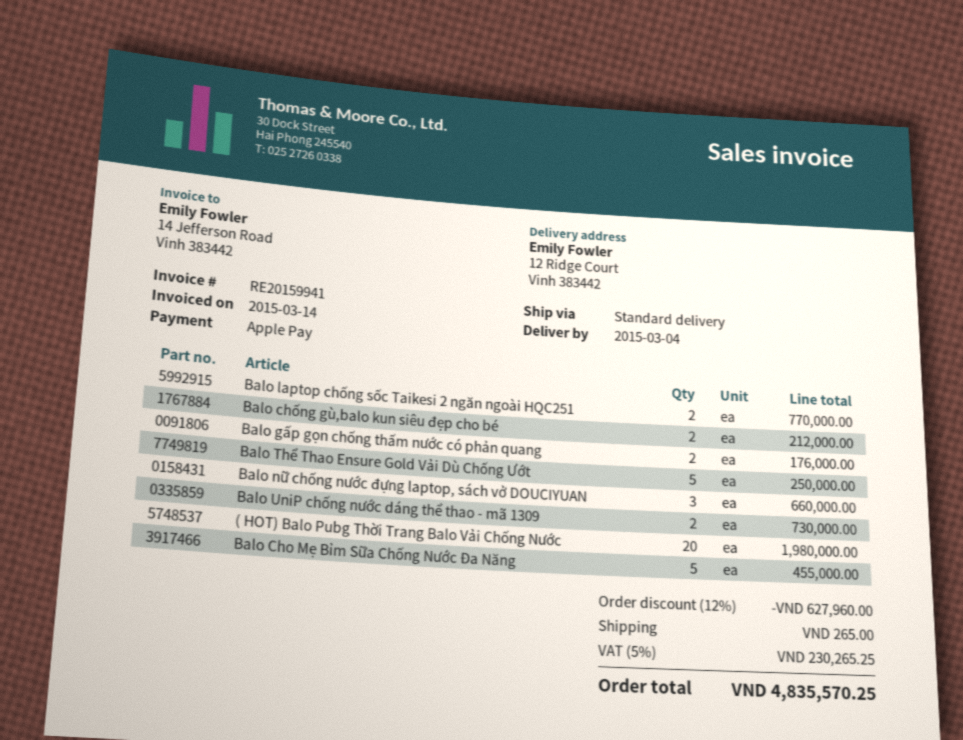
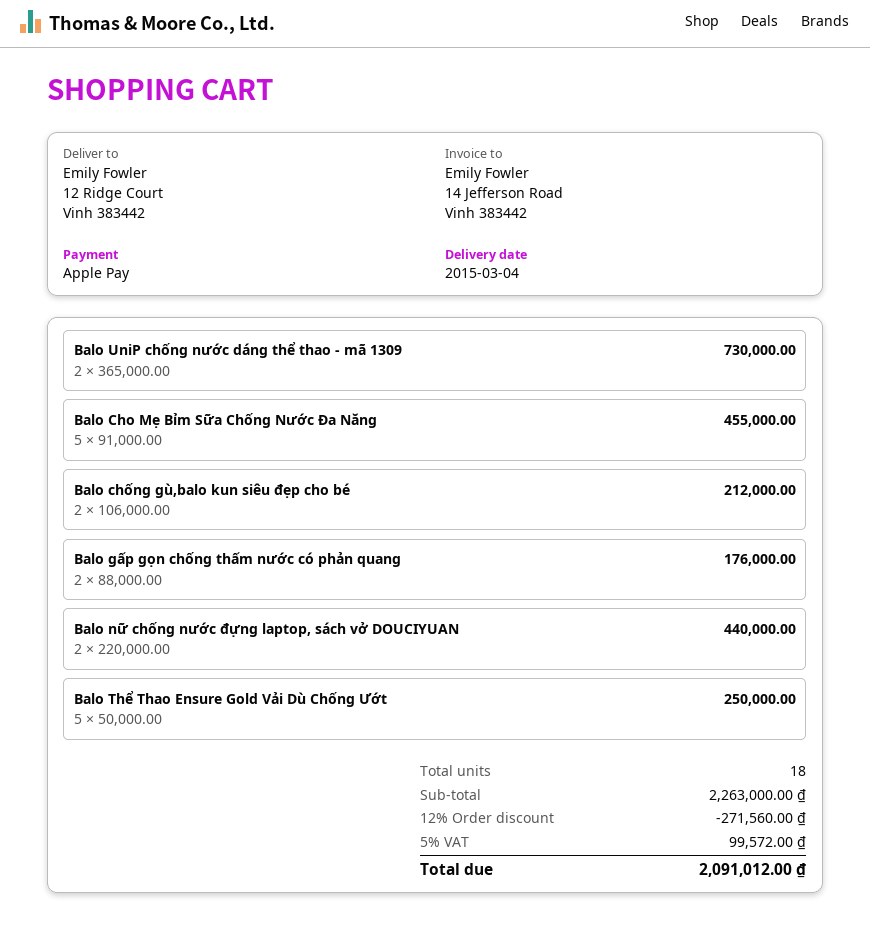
Balo laptop chống sốc Taikesi 2 ngăn ngoài HQC251: 2 for 770000.00 -> none
Balo nữ chống nước đựng laptop, sách vở DOUCIYUAN: 3 for 660000.00 -> 2 for 440000.00
( HOT) Balo Pubg Thời Trang Balo Vải Chống Nước: 20 for 1980000.00 -> none
discount: 12% = 627960.00 -> 12% = 271560.00
shipping: 265.00 -> none
tax: 5% = 230265.25 -> 5% = 99572.00
total: 4835570.25 -> 2091012.00

